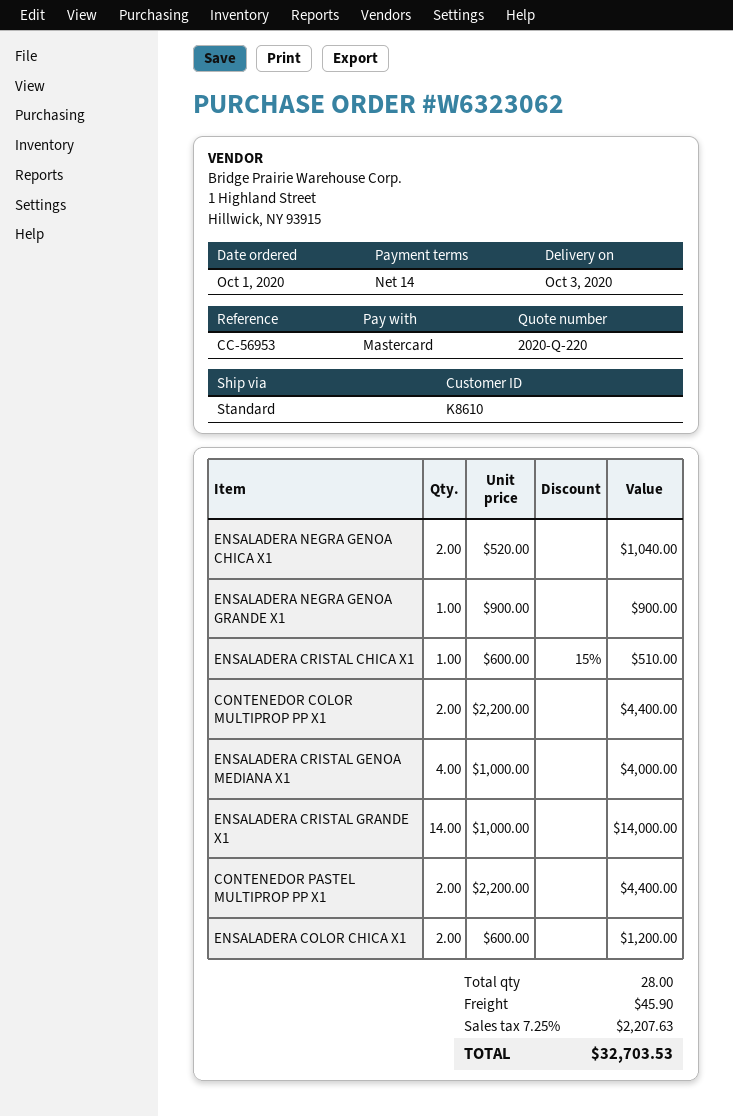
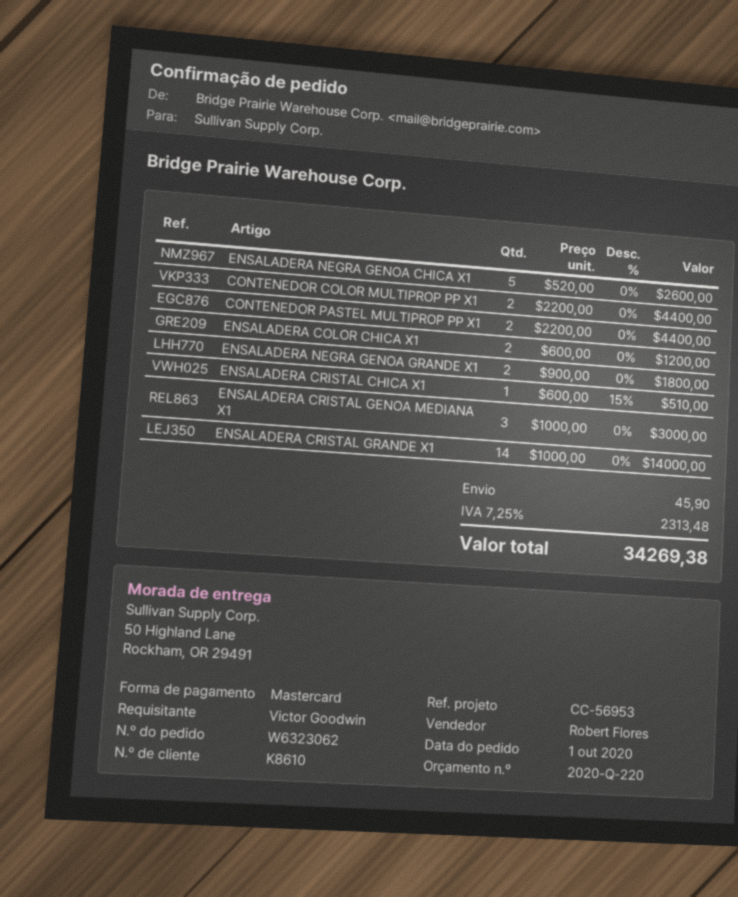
ENSALADERA NEGRA GENOA CHICA X1: 2 x 520.00 = 1040.00 -> 5 x 520.00 = 2600.00
ENSALADERA NEGRA GENOA GRANDE X1: 1 x 900.00 = 900.00 -> 2 x 900.00 = 1800.00
ENSALADERA CRISTAL GENOA MEDIANA X1: 4 x 1000.00 = 4000.00 -> 3 x 1000.00 = 3000.00
tax: 7.25% = 2207.63 -> 7.25% = 2313.48
total: 32703.53 -> 34269.38

